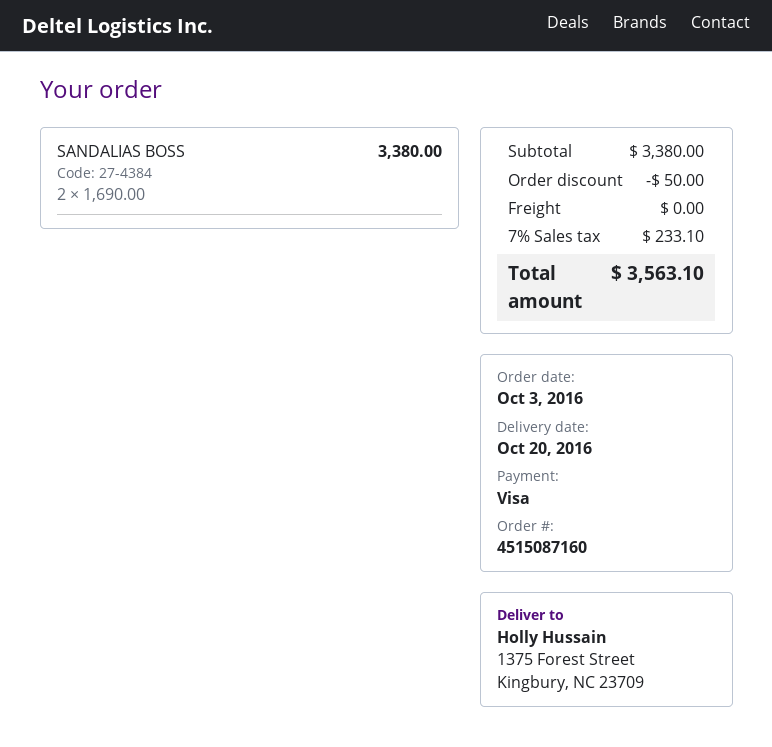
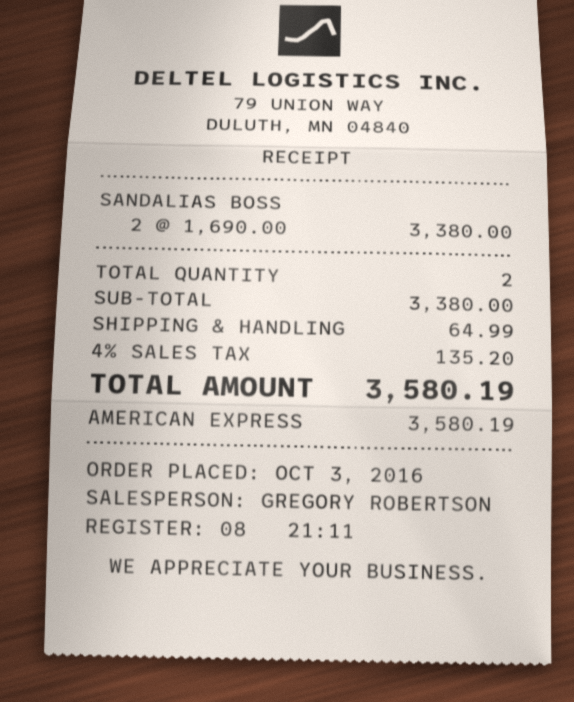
payment method: Visa -> American Express
discount: 50.00 -> none
shipping: 0.00 -> 64.99
tax: 7% = 233.10 -> 4% = 135.20
total: 3563.10 -> 3580.19

